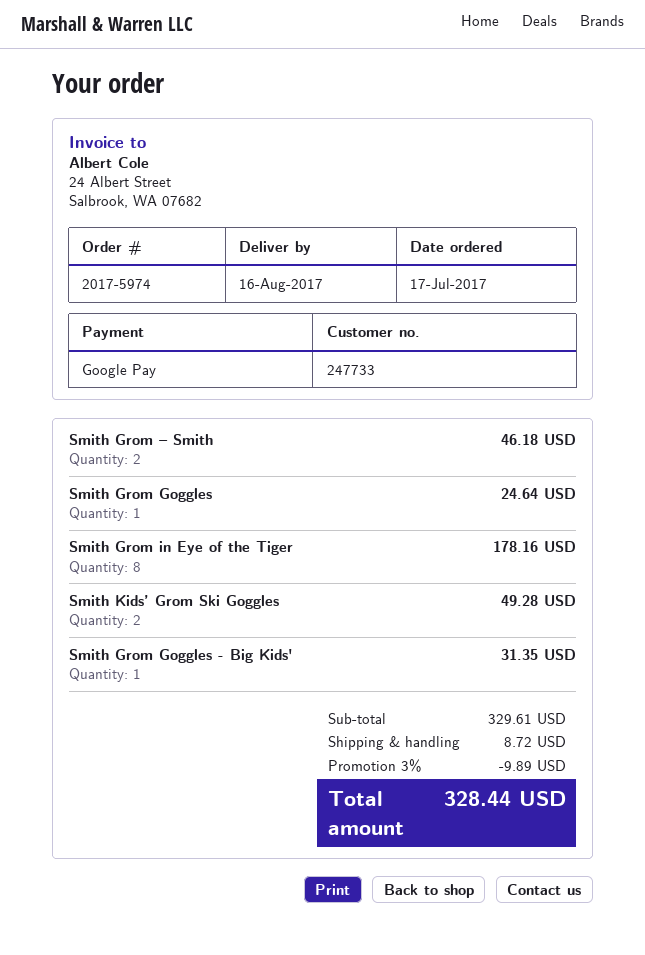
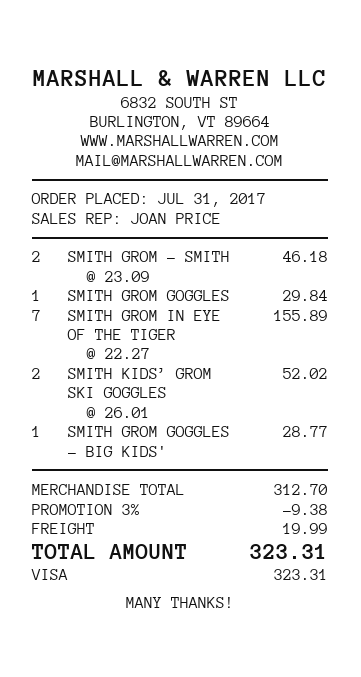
order date: 2017-07-17 -> 2017-07-31
payment method: Google Pay -> Visa
Smith Grom Goggles: 1 for 24.64 -> 1 for 29.84
Smith Grom in Eye of the Tiger: 8 for 178.16 -> 7 for 155.89
Smith Kids’ Grom Ski Goggles: 2 for 49.28 -> 2 for 52.02
Smith Grom Goggles - Big Kids': 1 for 31.35 -> 1 for 28.77
subtotal: 329.61 -> 312.70
discount: 3% = 9.89 -> 3% = 9.38
shipping: 8.72 -> 19.99
total: 328.44 -> 323.31

